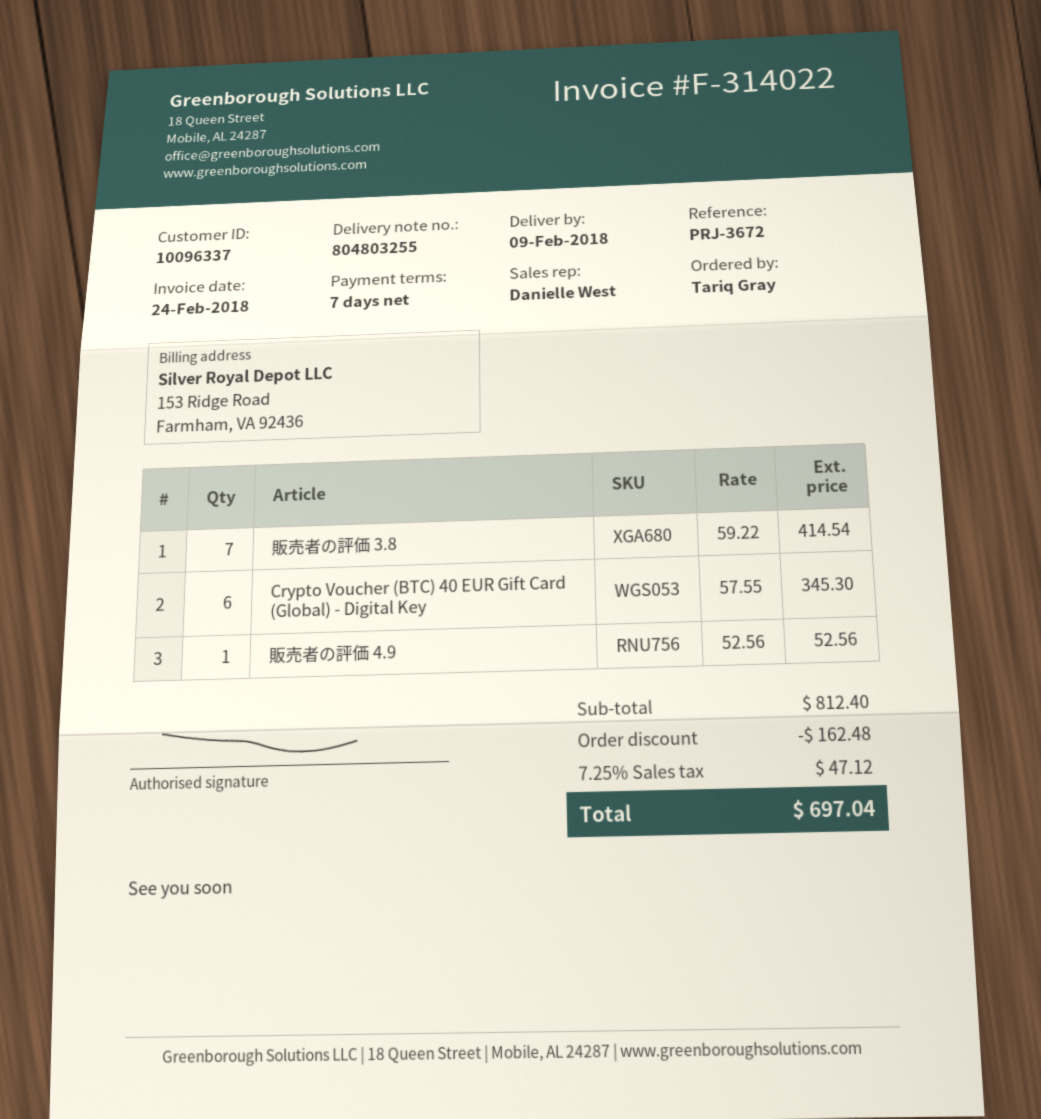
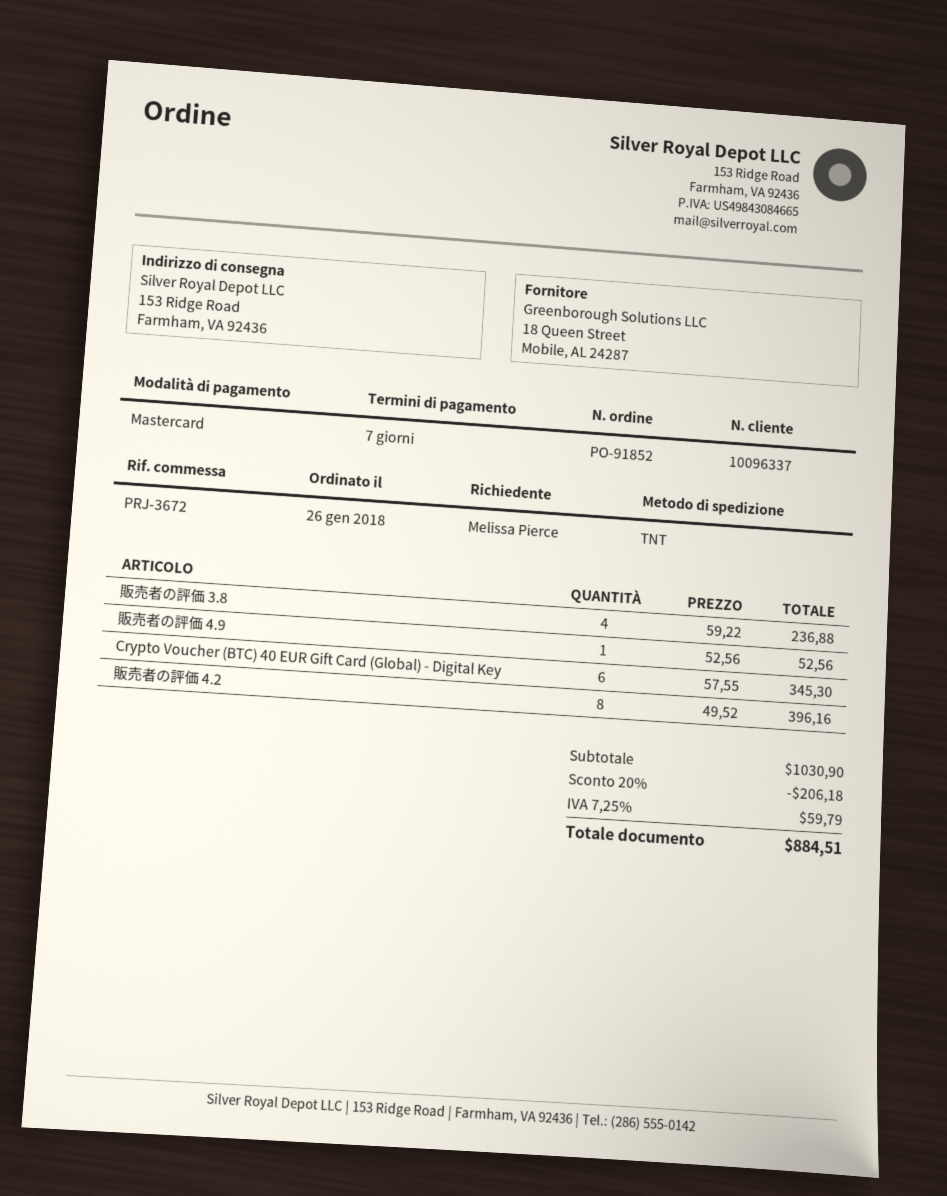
ordered by: Tariq Gray -> Melissa Pierce
販売者の評価 3.8: 7 x 59.22 = 414.54 -> 4 x 59.22 = 236.88
販売者の評価 4.2: none -> 8 x 49.52 = 396.16
subtotal: 812.40 -> 1030.90
discount: 162.48 -> 206.18
tax: 7.25% = 47.12 -> 7.25% = 59.79
total: 697.04 -> 884.51

